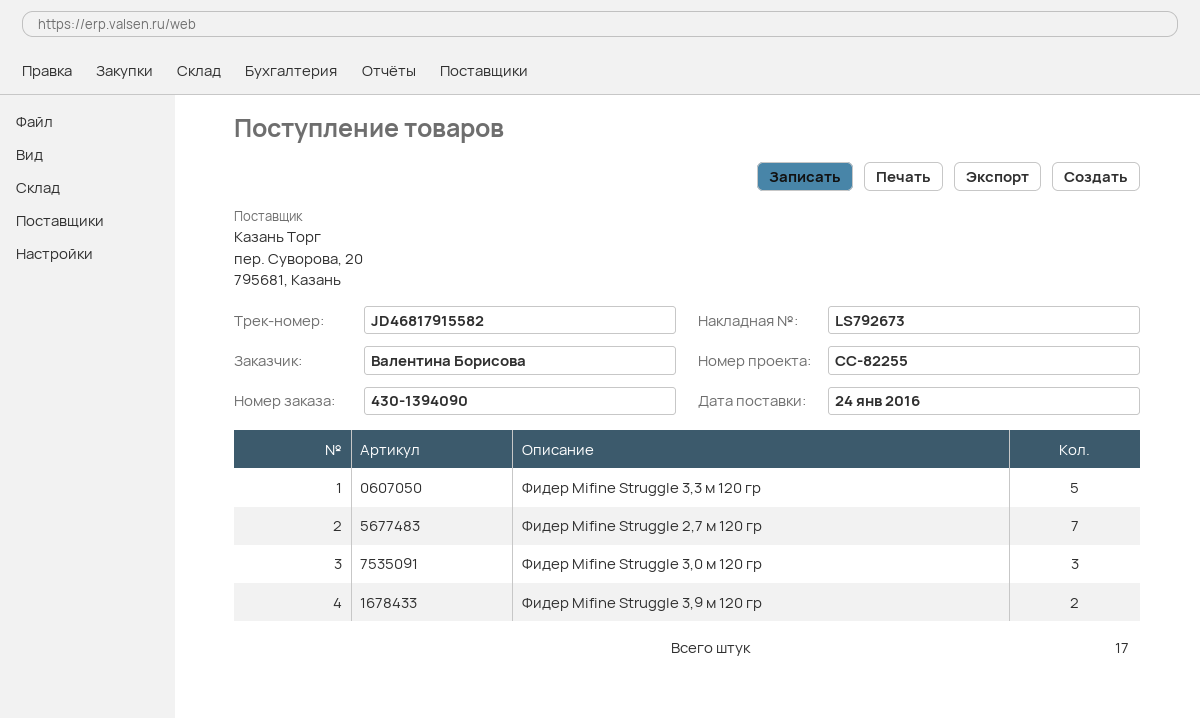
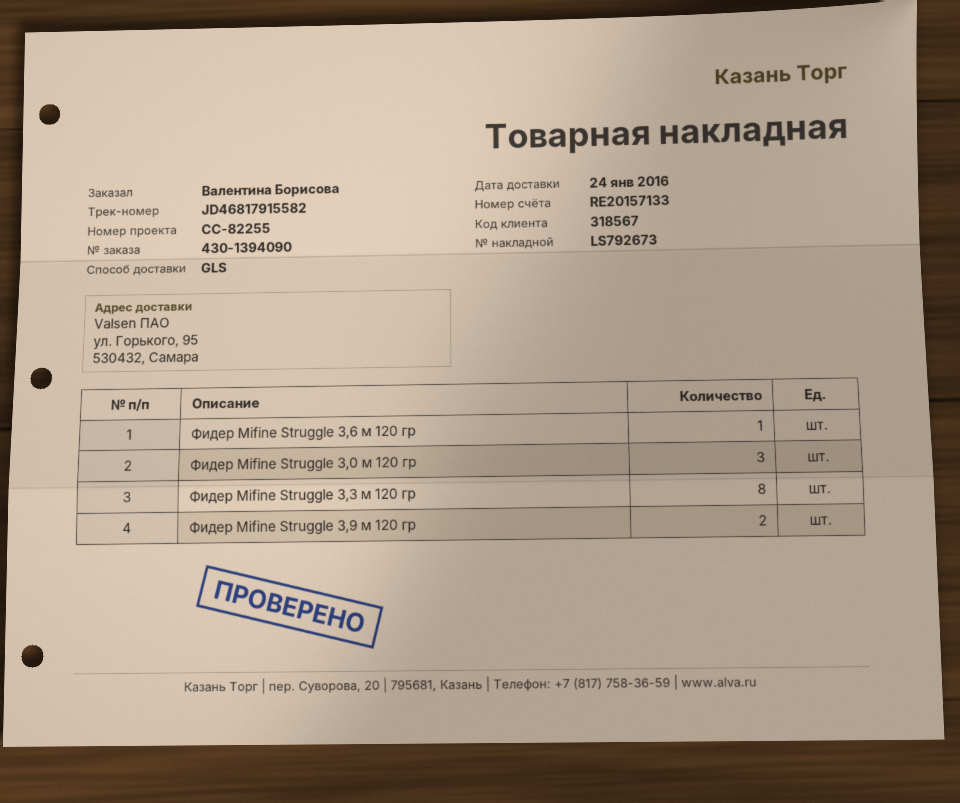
Фидер Mifine Struggle 3,3 м 120 гр: 5 -> 8
Фидер Mifine Struggle 2,7 м 120 гр: 7 -> none
Фидер Mifine Struggle 3,6 м 120 гр: none -> 1

